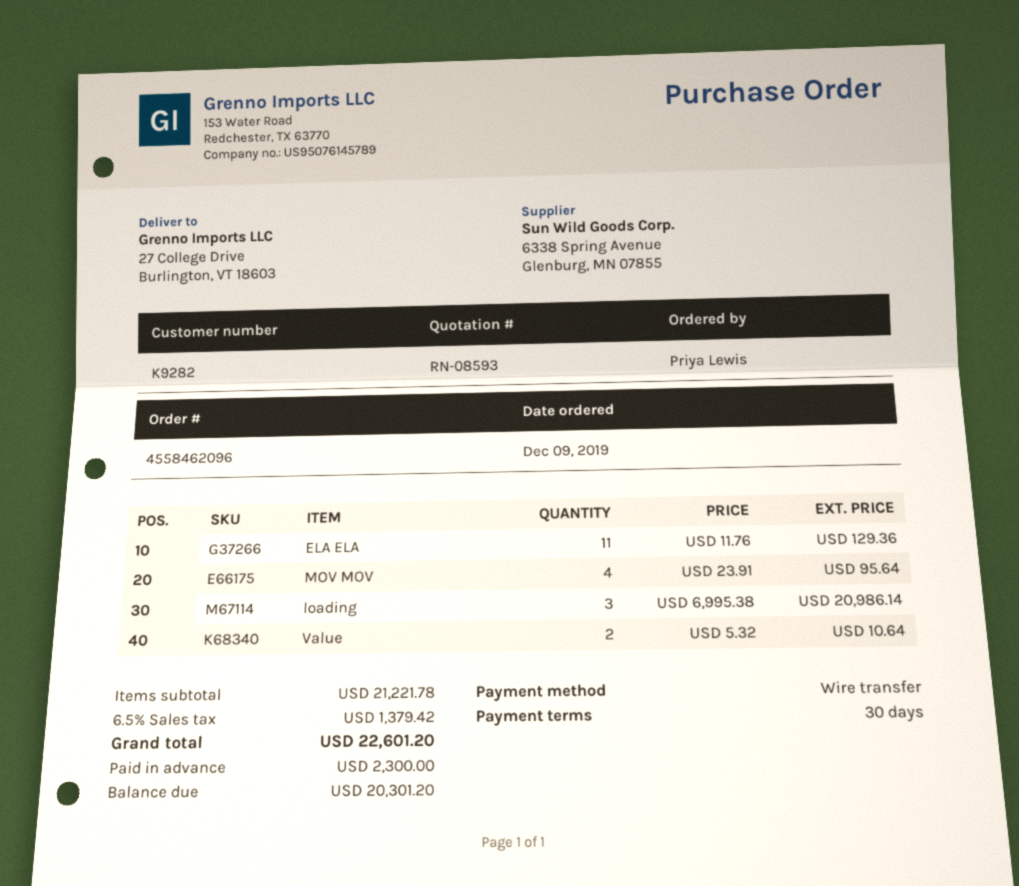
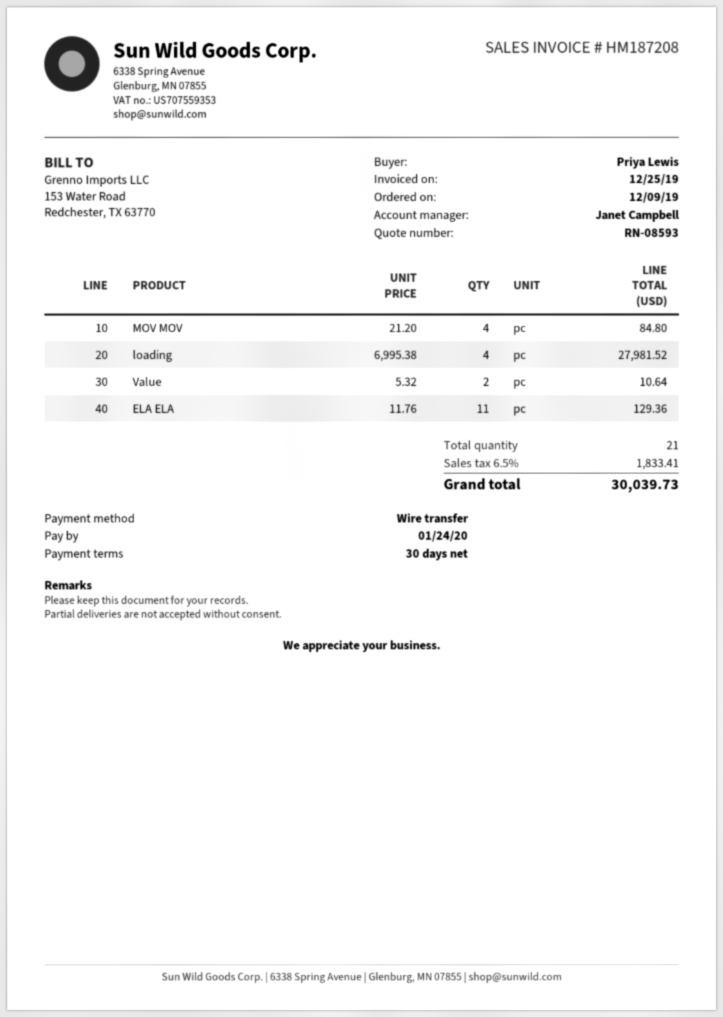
MOV MOV: 4 x 23.91 = 95.64 -> 4 x 21.20 = 84.80
loading: 3 x 6995.38 = 20986.14 -> 4 x 6995.38 = 27981.52
tax: 6.5% = 1379.42 -> 6.5% = 1833.41
total: 22601.20 -> 30039.73

